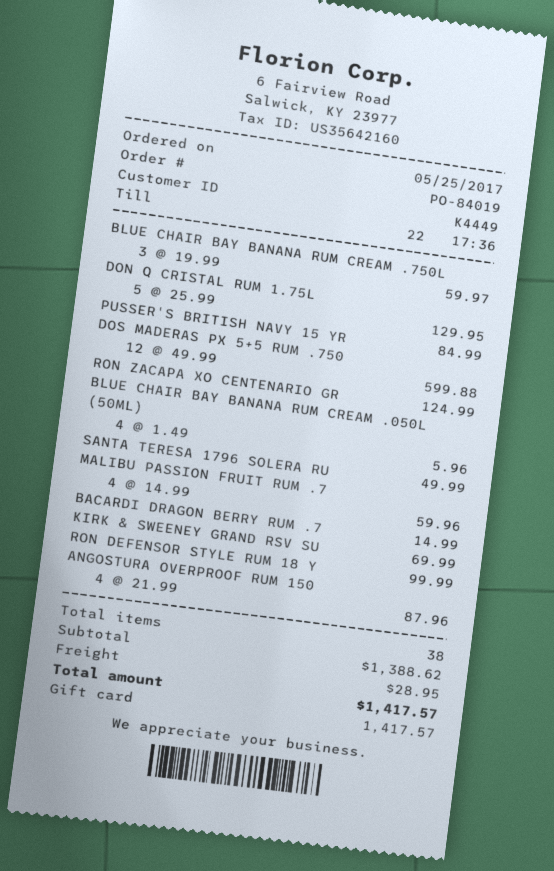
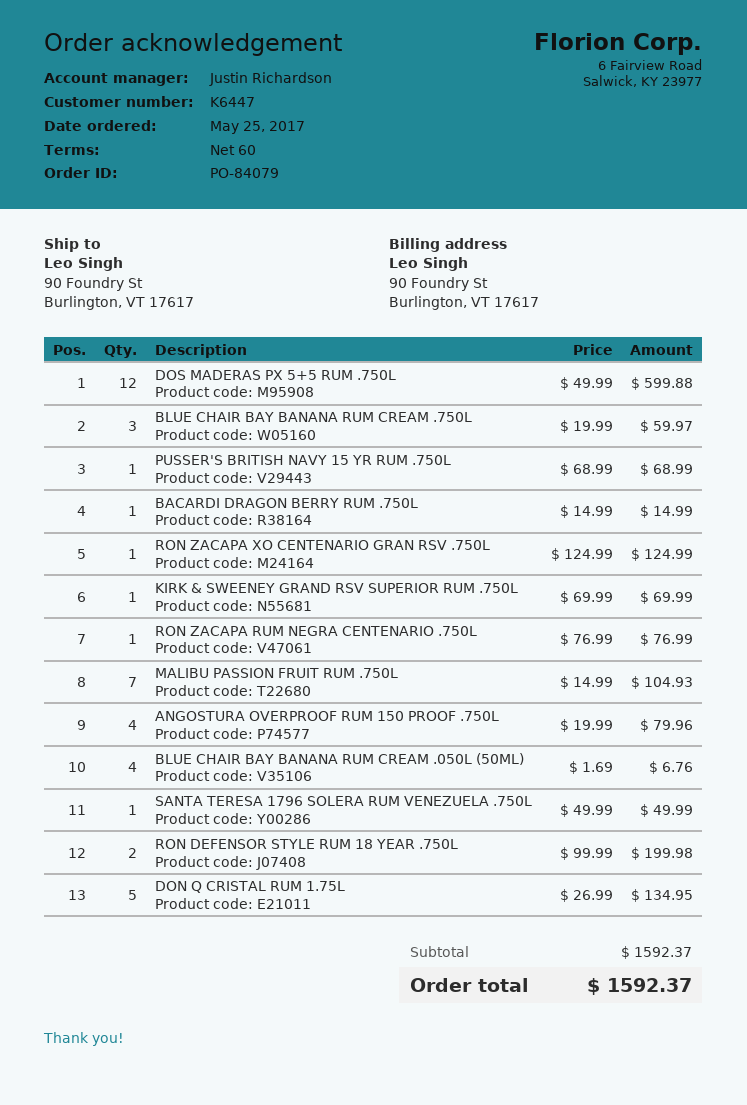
order number: PO-84019 -> PO-84079
customer number: K4449 -> K6447
DON Q CRISTAL RUM 1.75L: 5 x 25.99 = 129.95 -> 5 x 26.99 = 134.95
PUSSER'S BRITISH NAVY 15 YR: 1 x 84.99 = 84.99 -> 1 x 68.99 = 68.99
BLUE CHAIR BAY BANANA RUM CREAM .050L (50ML): 4 x 1.49 = 5.96 -> 4 x 1.69 = 6.76
MALIBU PASSION FRUIT RUM .7: 4 x 14.99 = 59.96 -> 7 x 14.99 = 104.93
RON DEFENSOR STYLE RUM 18 Y: 1 x 99.99 = 99.99 -> 2 x 99.99 = 199.98
ANGOSTURA OVERPROOF RUM 150: 4 x 21.99 = 87.96 -> 4 x 19.99 = 79.96
RON ZACAPA RUM NEGRA CENTENARIO .750L: none -> 1 x 76.99 = 76.99
subtotal: 1388.62 -> 1592.37
shipping: 28.95 -> none
total: 1417.57 -> 1592.37

